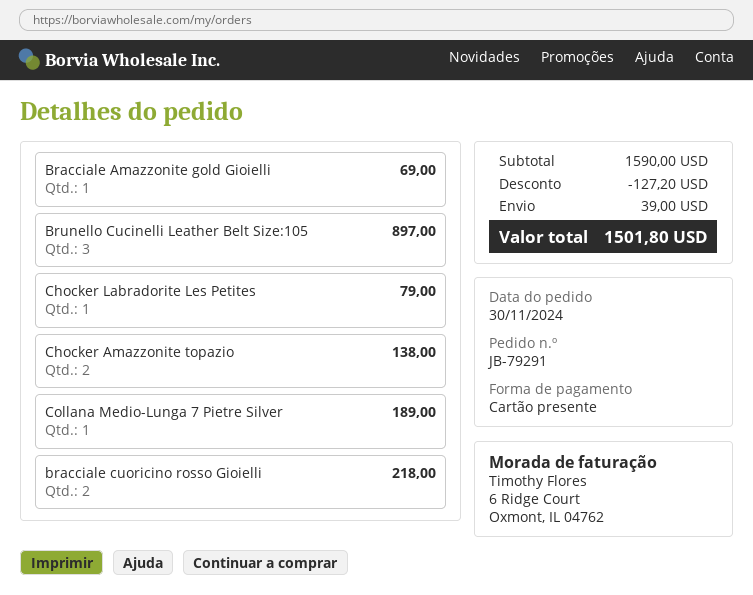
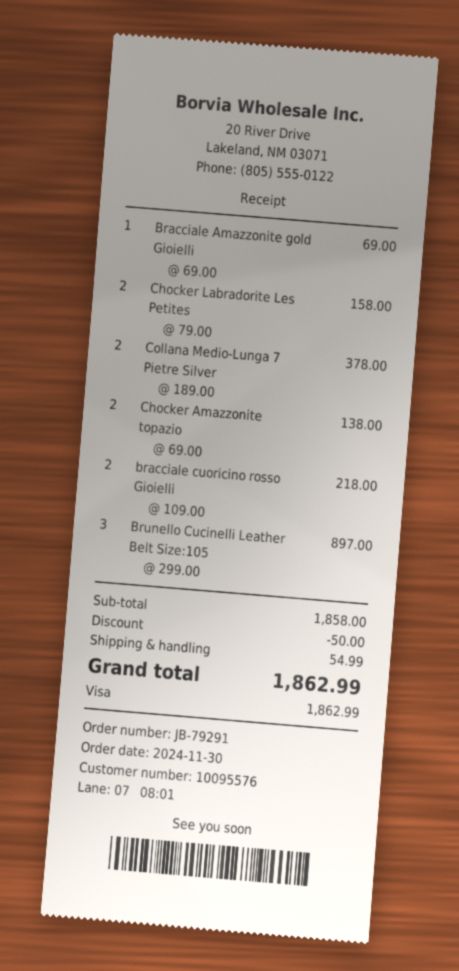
payment method: gift card -> Visa
Chocker Labradorite Les Petites: 1 for 79.00 -> 2 for 158.00
Collana Medio-Lunga 7 Pietre Silver: 1 for 189.00 -> 2 for 378.00
subtotal: 1590.00 -> 1858.00
discount: 127.20 -> 50.00
shipping: 39.00 -> 54.99
total: 1501.80 -> 1862.99

